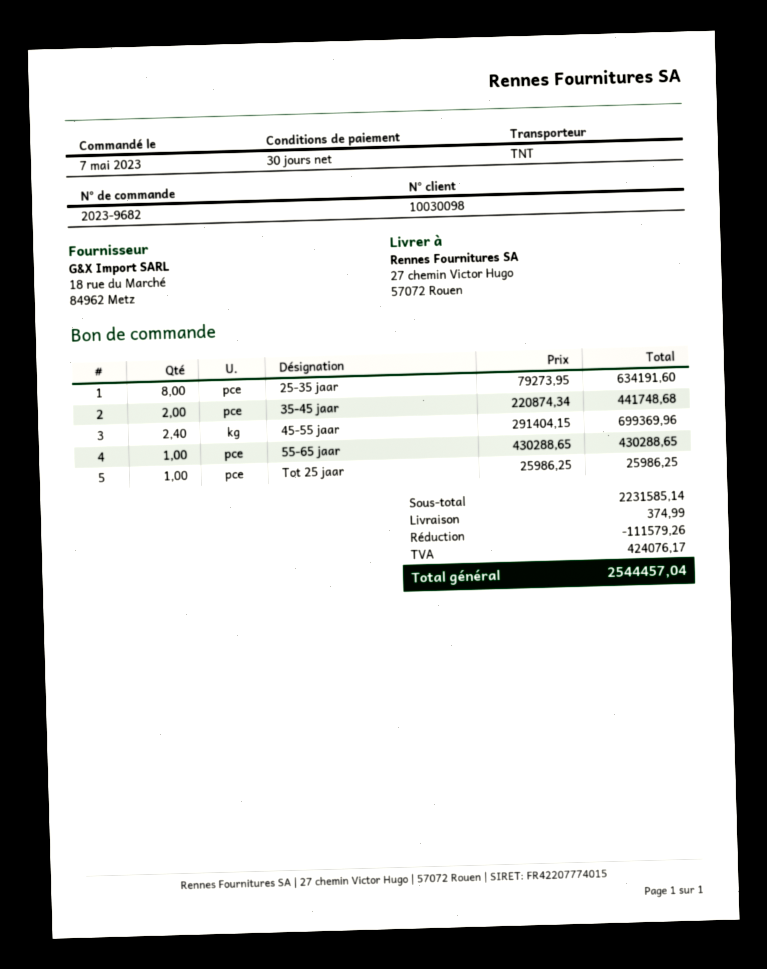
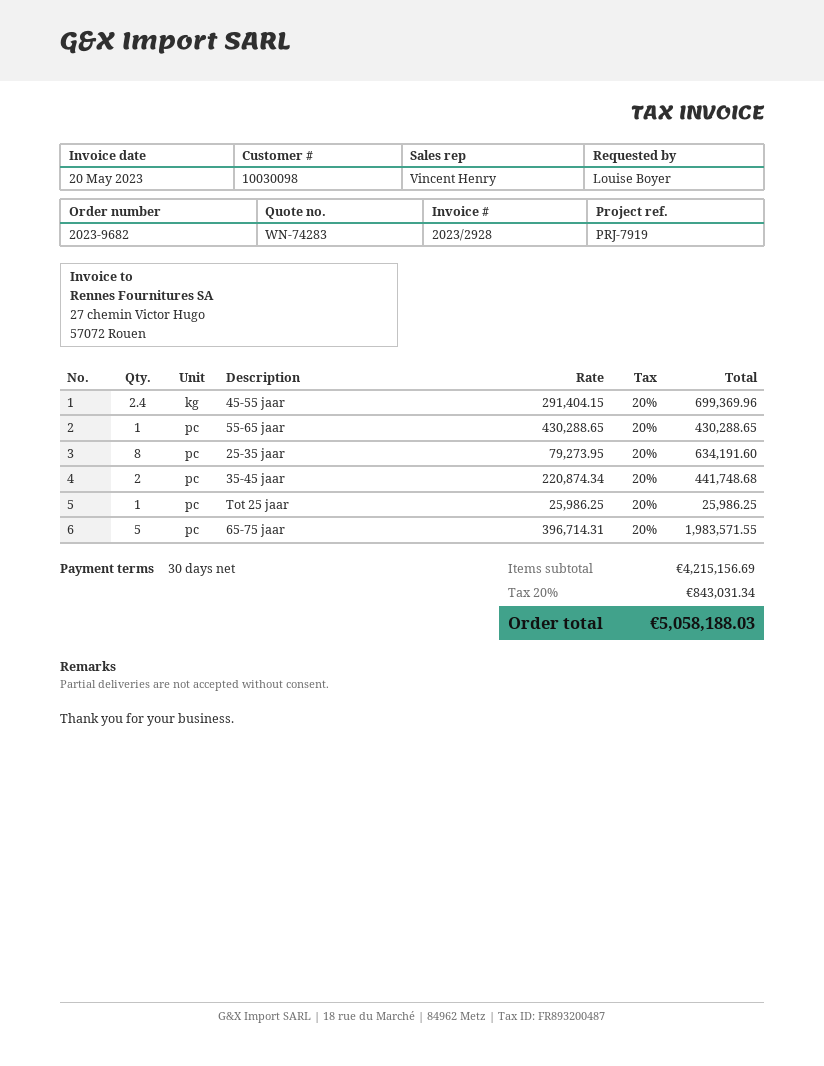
65-75 jaar: none -> 5 x 396714.31 = 1983571.55
subtotal: 2231585.14 -> 4215156.69
discount: 111579.26 -> none
shipping: 374.99 -> none
tax: 424076.17 -> 843031.34
total: 2544457.04 -> 5058188.03

